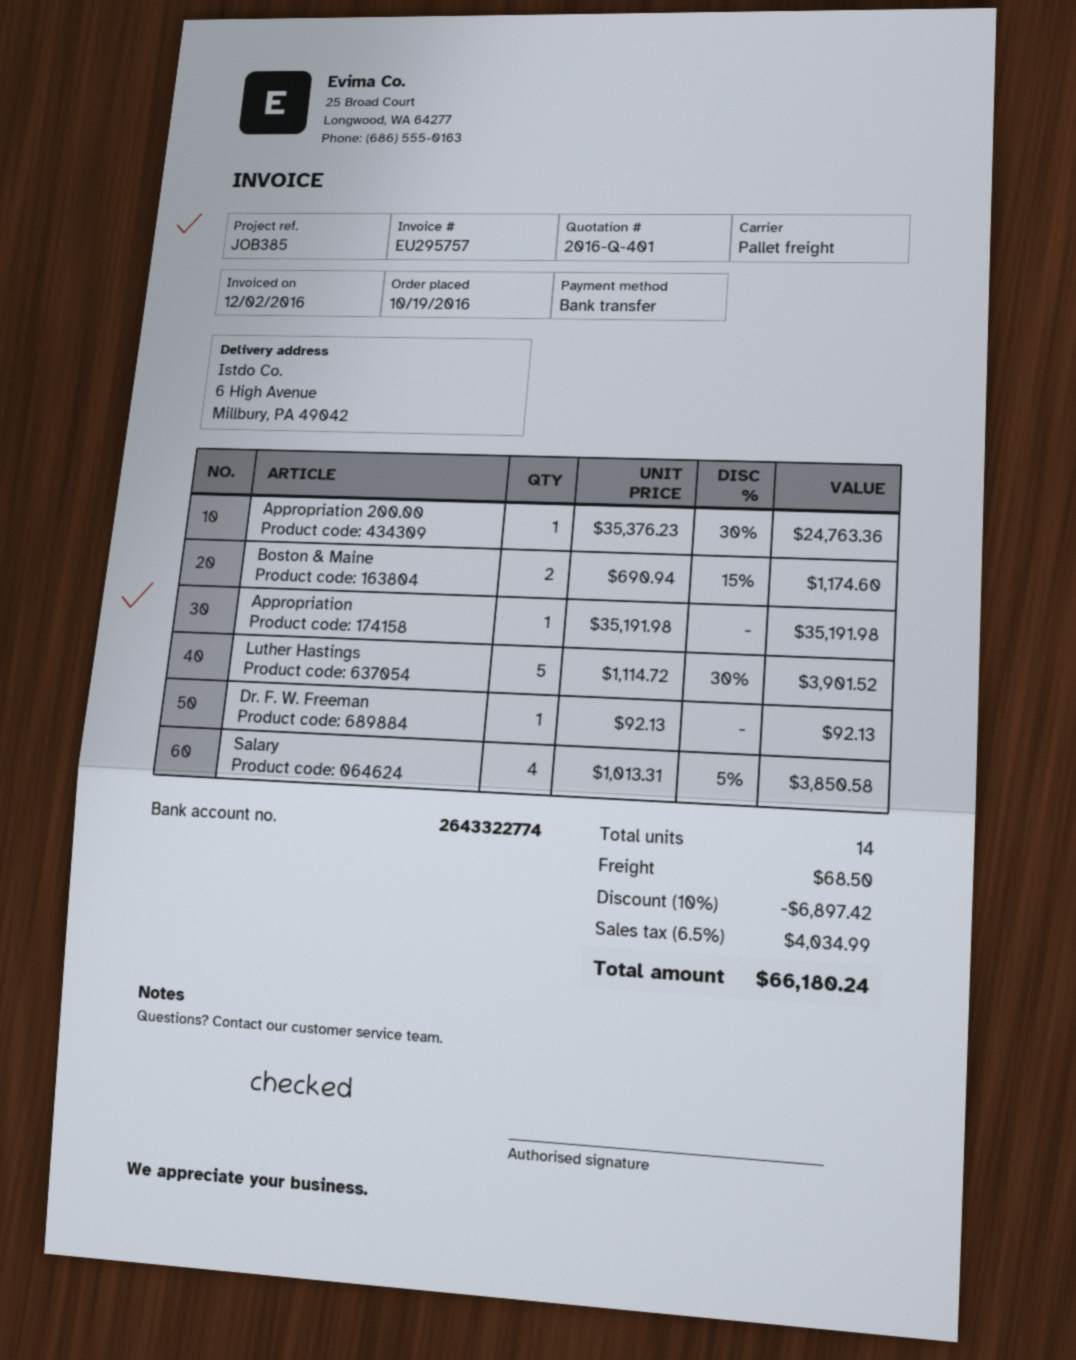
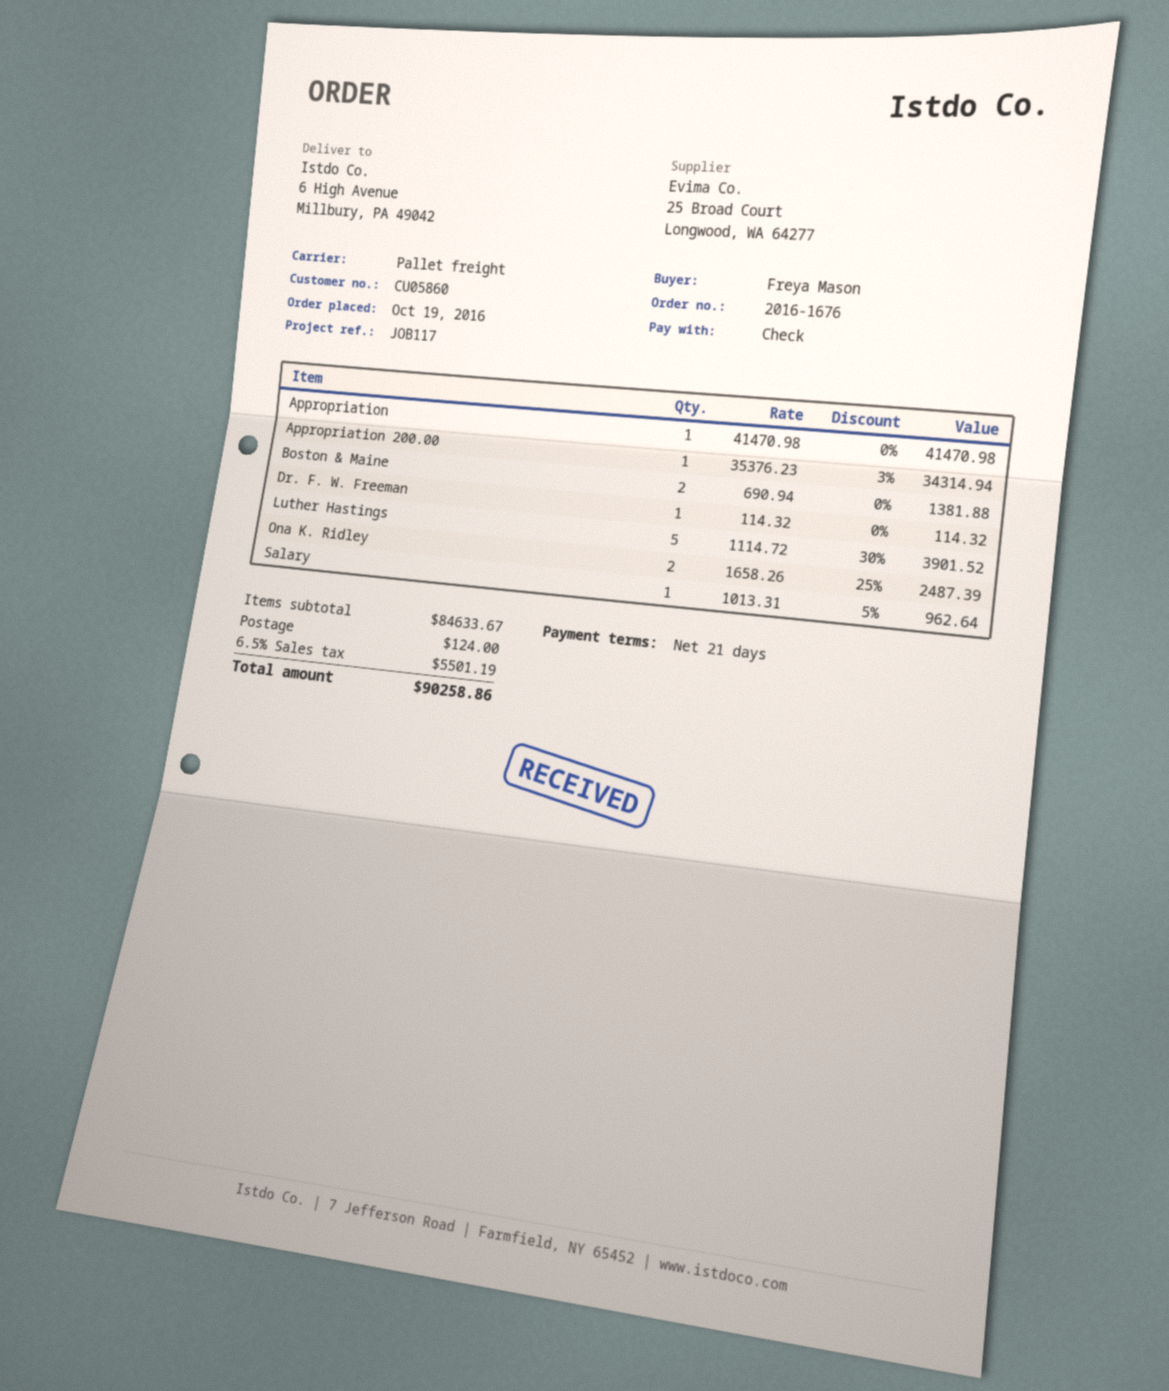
reference: JOB385 -> JOB117
payment method: bank transfer -> cheque
Appropriation 200.00: 1 x 35376.23 - 30% = 24763.36 -> 1 x 35376.23 - 3% = 34314.94
Boston & Maine: 2 x 690.94 - 15% = 1174.60 -> 2 x 690.94 = 1381.88
Appropriation: 1 x 35191.98 = 35191.98 -> 1 x 41470.98 = 41470.98
Dr. F. W. Freeman: 1 x 92.13 = 92.13 -> 1 x 114.32 = 114.32
Salary: 4 x 1013.31 - 5% = 3850.58 -> 1 x 1013.31 - 5% = 962.64
Ona K. Ridley: none -> 2 x 1658.26 - 25% = 2487.39
discount: 10% = 6897.42 -> none
shipping: 68.50 -> 124.00
tax: 6.5% = 4034.99 -> 6.5% = 5501.19
total: 66180.24 -> 90258.86

